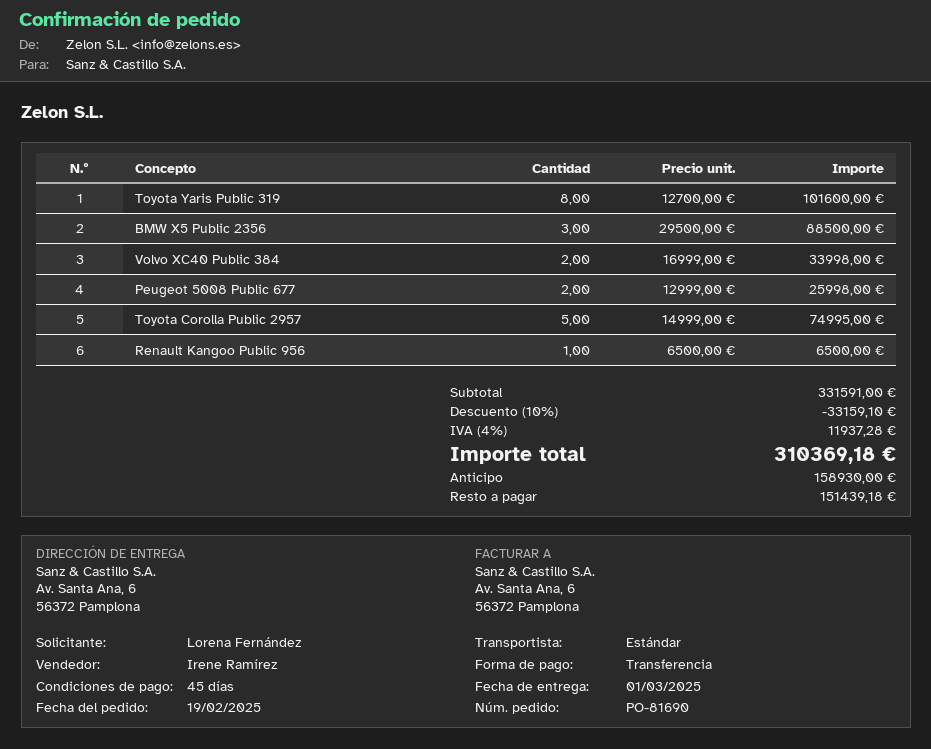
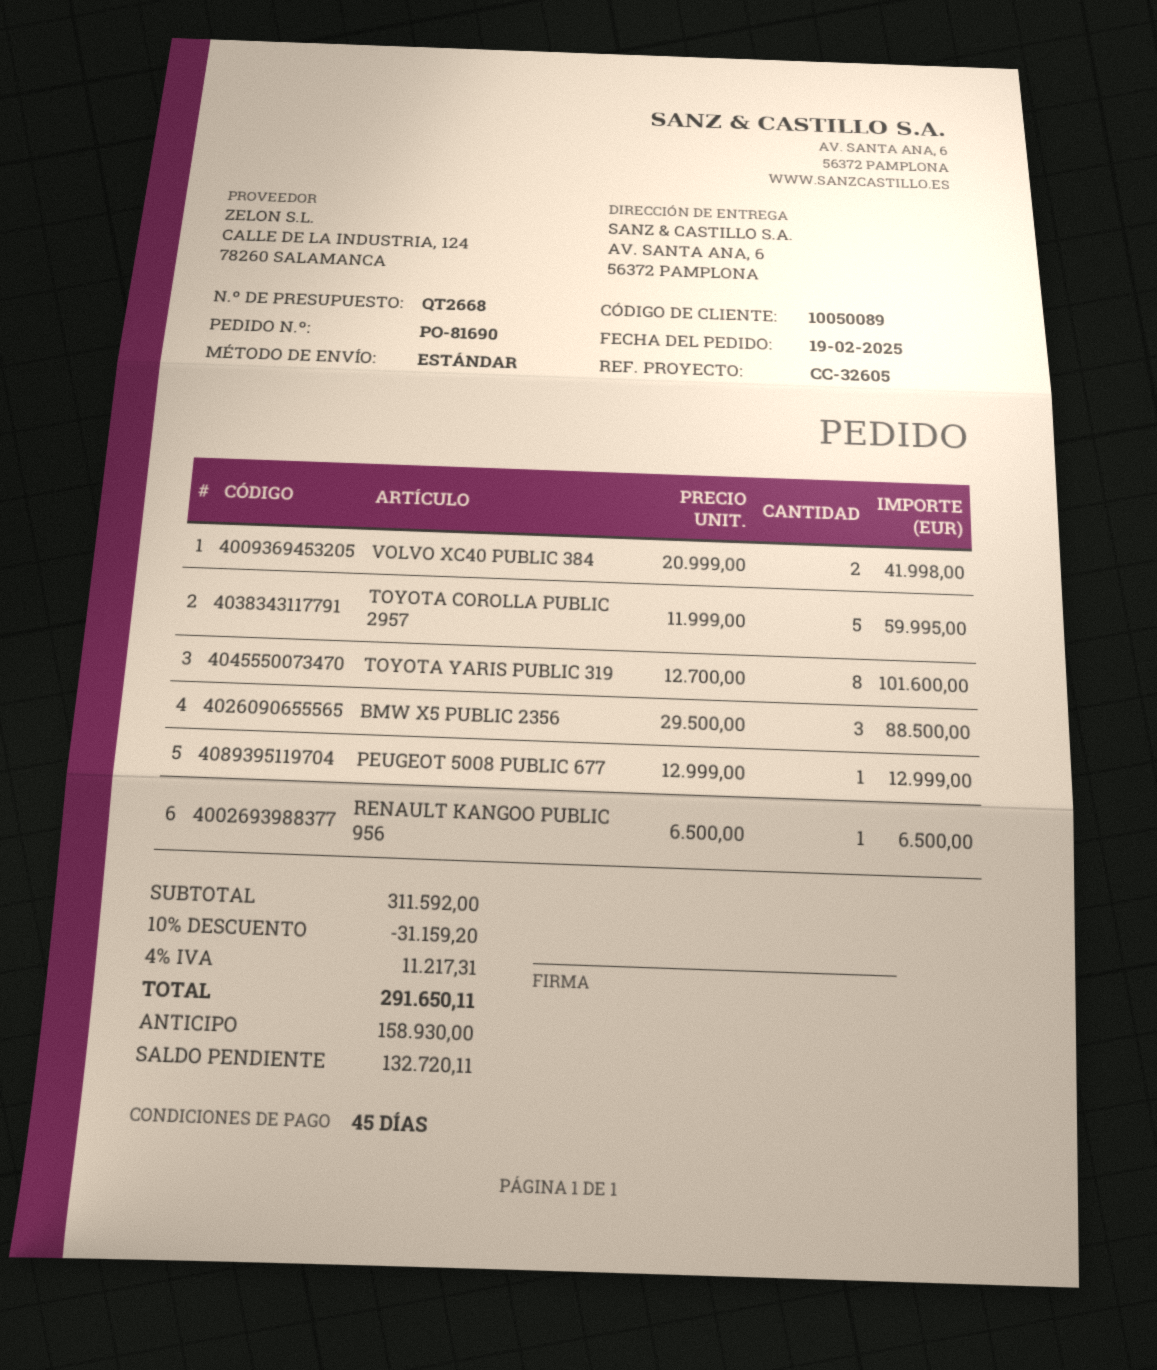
Volvo XC40 Public 384: 2 x 16999.00 = 33998.00 -> 2 x 20999.00 = 41998.00
Peugeot 5008 Public 677: 2 x 12999.00 = 25998.00 -> 1 x 12999.00 = 12999.00
Toyota Corolla Public 2957: 5 x 14999.00 = 74995.00 -> 5 x 11999.00 = 59995.00
subtotal: 331591.00 -> 311592.00
discount: 10% = 33159.10 -> 10% = 31159.20
tax: 4% = 11937.28 -> 4% = 11217.31
total: 310369.18 -> 291650.11
balance: 151439.18 -> 132720.11

